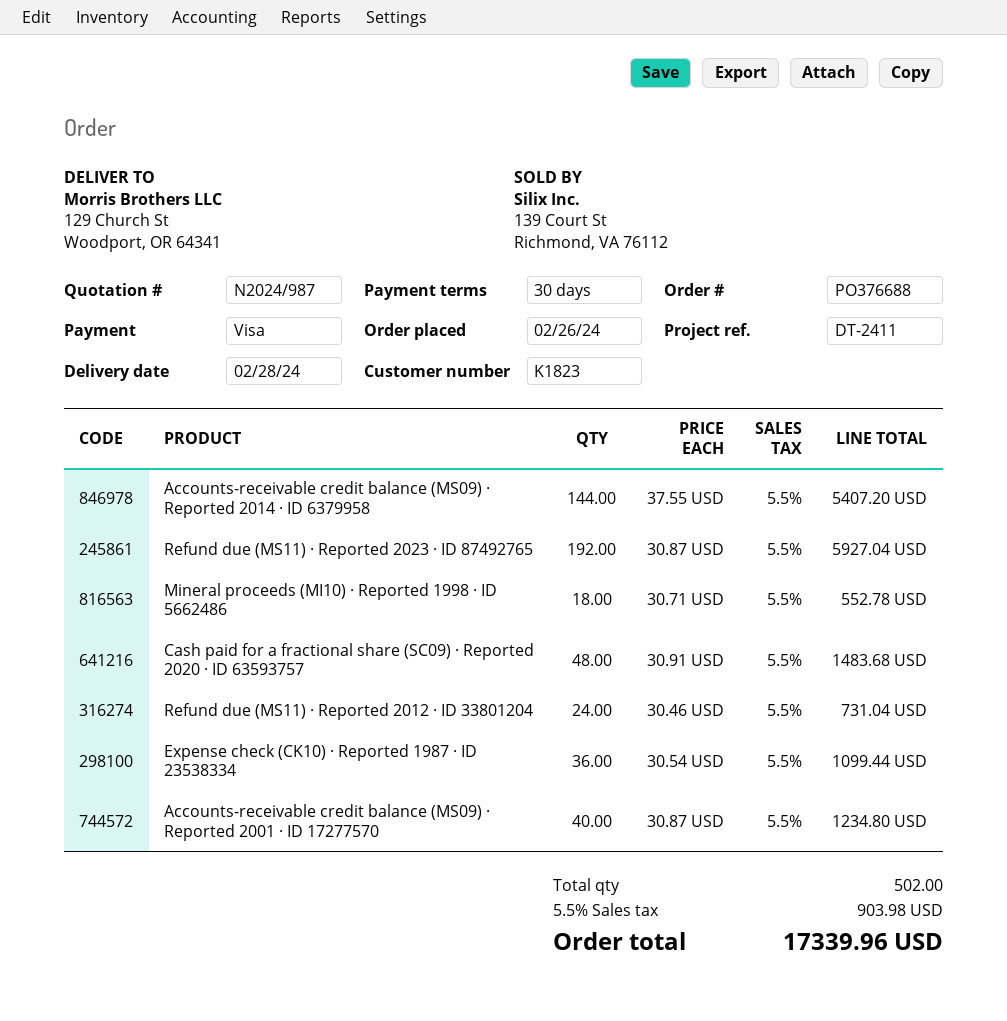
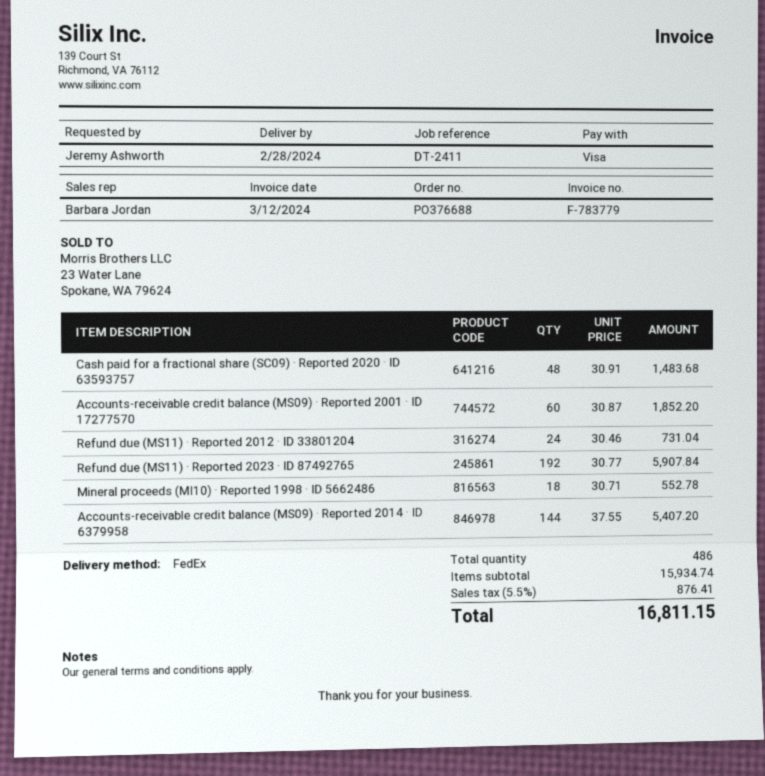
Refund due (MS11) · Reported 2023 · ID 87492765: 192 x 30.87 = 5927.04 -> 192 x 30.77 = 5907.84
Expense check (CK10) · Reported 1987 · ID 23538334: 36 x 30.54 = 1099.44 -> none
Accounts-receivable credit balance (MS09) · Reported 2001 · ID 17277570: 40 x 30.87 = 1234.80 -> 60 x 30.87 = 1852.20
total quantity: 502 -> 486
tax: 5.5% = 903.98 -> 5.5% = 876.41
total: 17339.96 -> 16811.15

